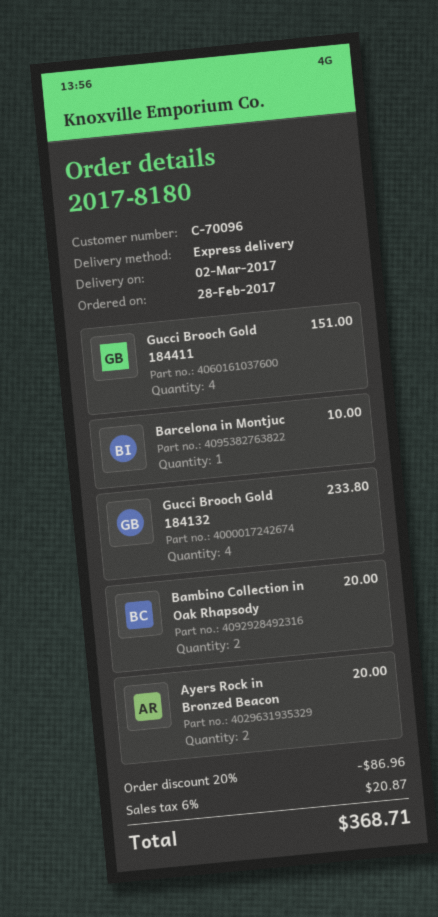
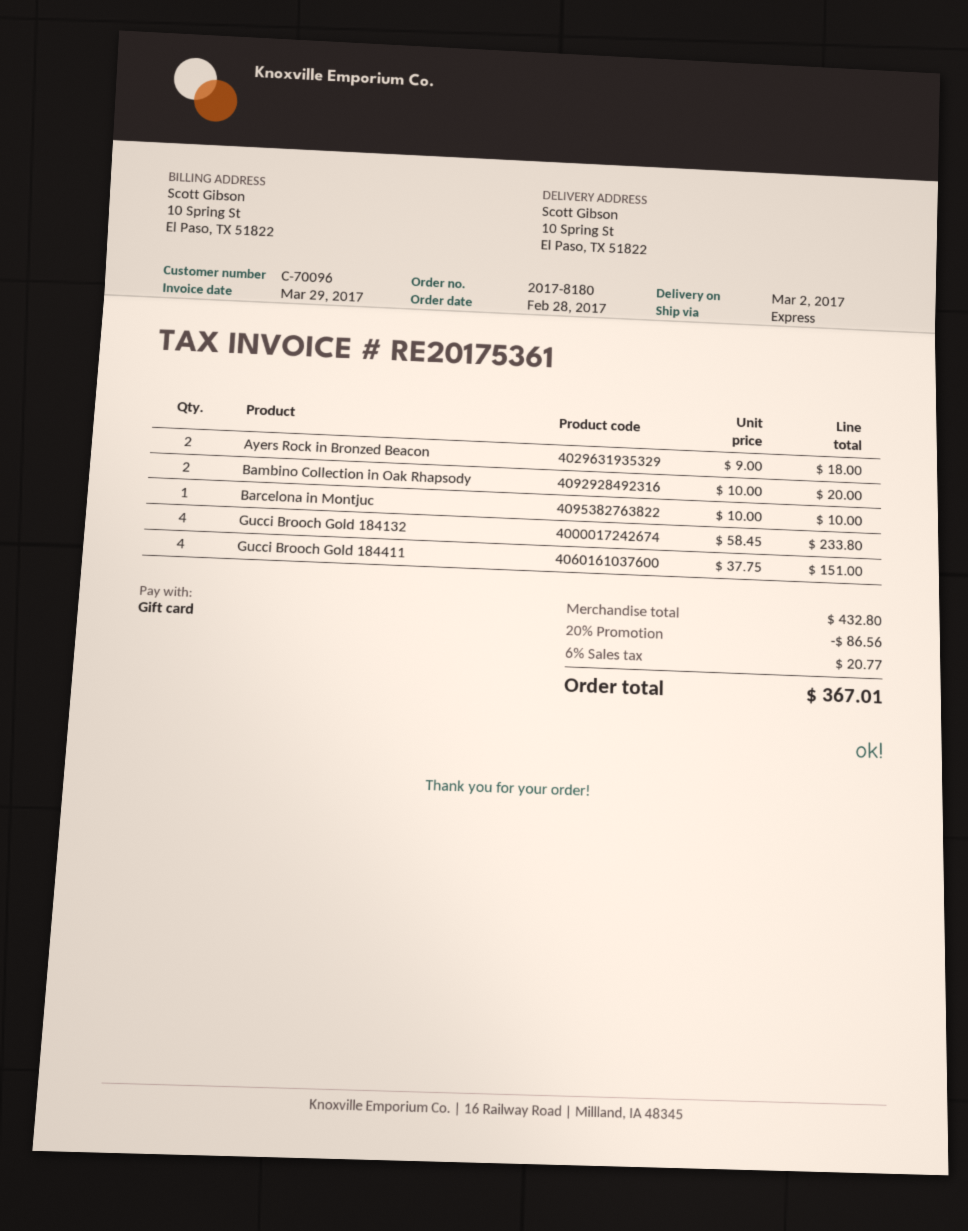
Ayers Rock in Bronzed Beacon: 2 for 20.00 -> 2 for 18.00
discount: 20% = 86.96 -> 20% = 86.56
tax: 6% = 20.87 -> 6% = 20.77
total: 368.71 -> 367.01

